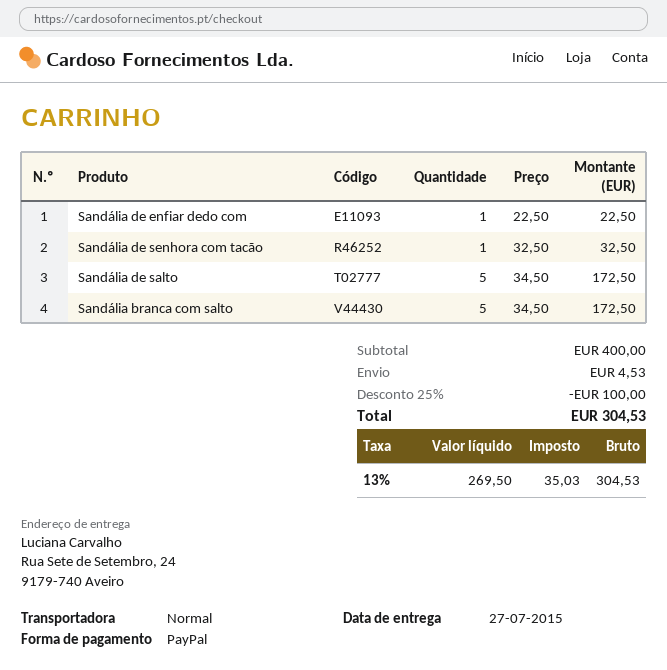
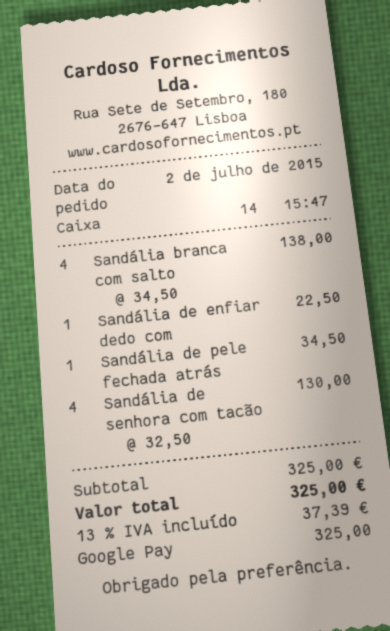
payment method: PayPal -> Google Pay
Sandália de senhora com tacão: 1 x 32.50 = 32.50 -> 4 x 32.50 = 130.00
Sandália de salto: 5 x 34.50 = 172.50 -> none
Sandália branca com salto: 5 x 34.50 = 172.50 -> 4 x 34.50 = 138.00
Sandália de pele fechada atrás: none -> 1 x 34.50 = 34.50
subtotal: 400.00 -> 325.00
discount: 25% = 100.00 -> none
shipping: 4.53 -> none
tax: 13% = 35.03 -> 13% = 37.39
total: 304.53 -> 325.00

